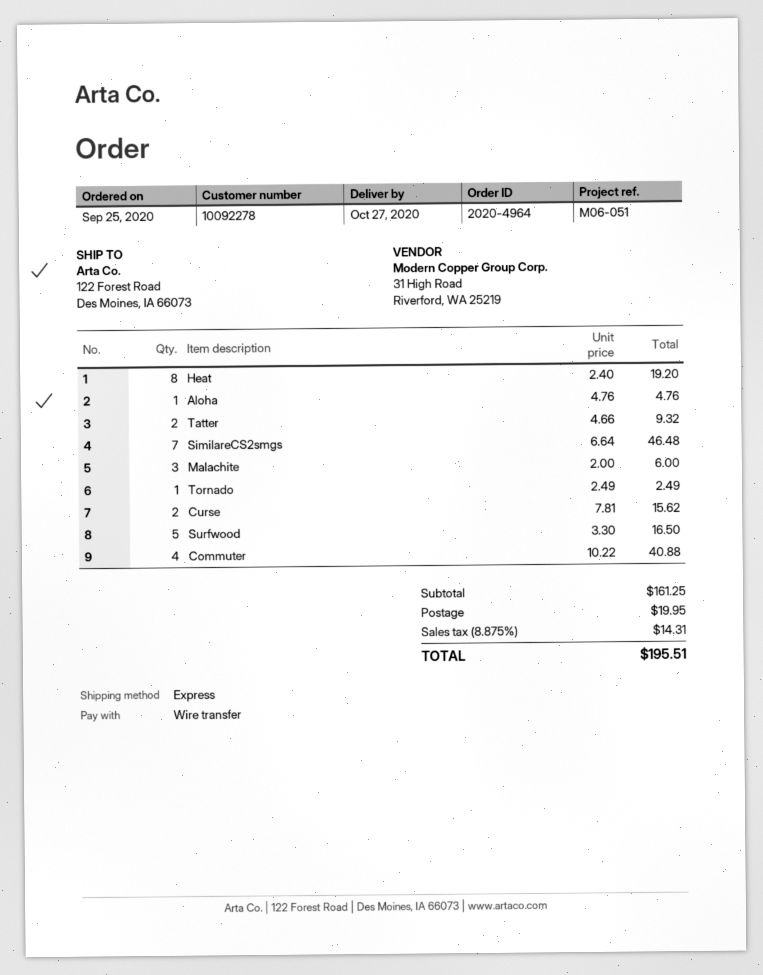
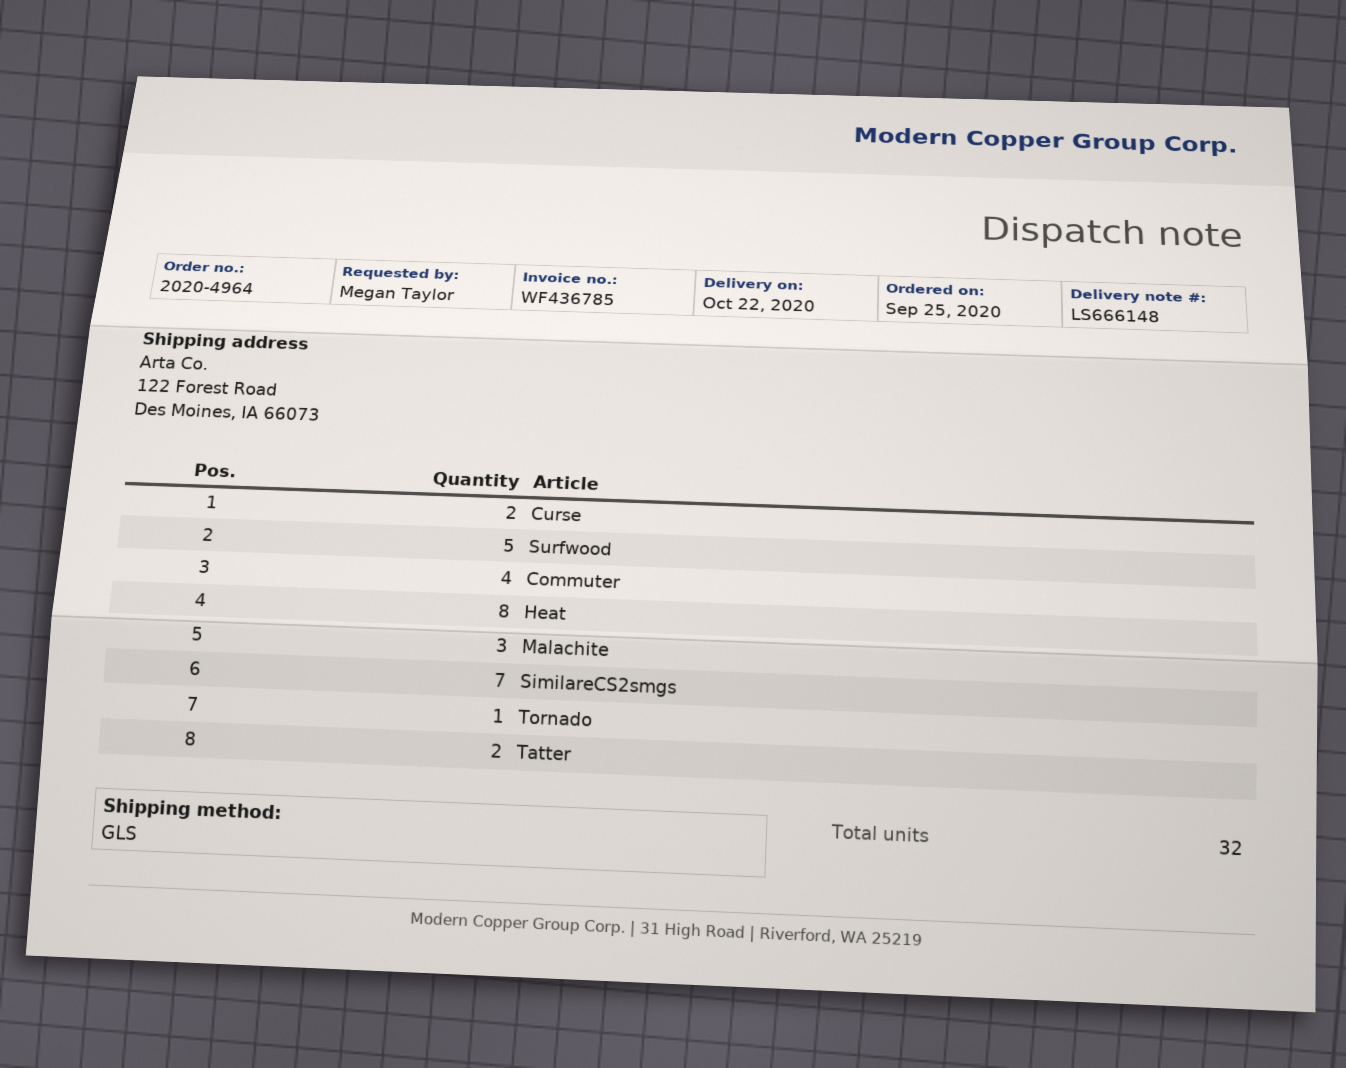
delivery date: 2020-10-27 -> 2020-10-22
shipping method: express -> GLS
Aloha: 1 -> none

